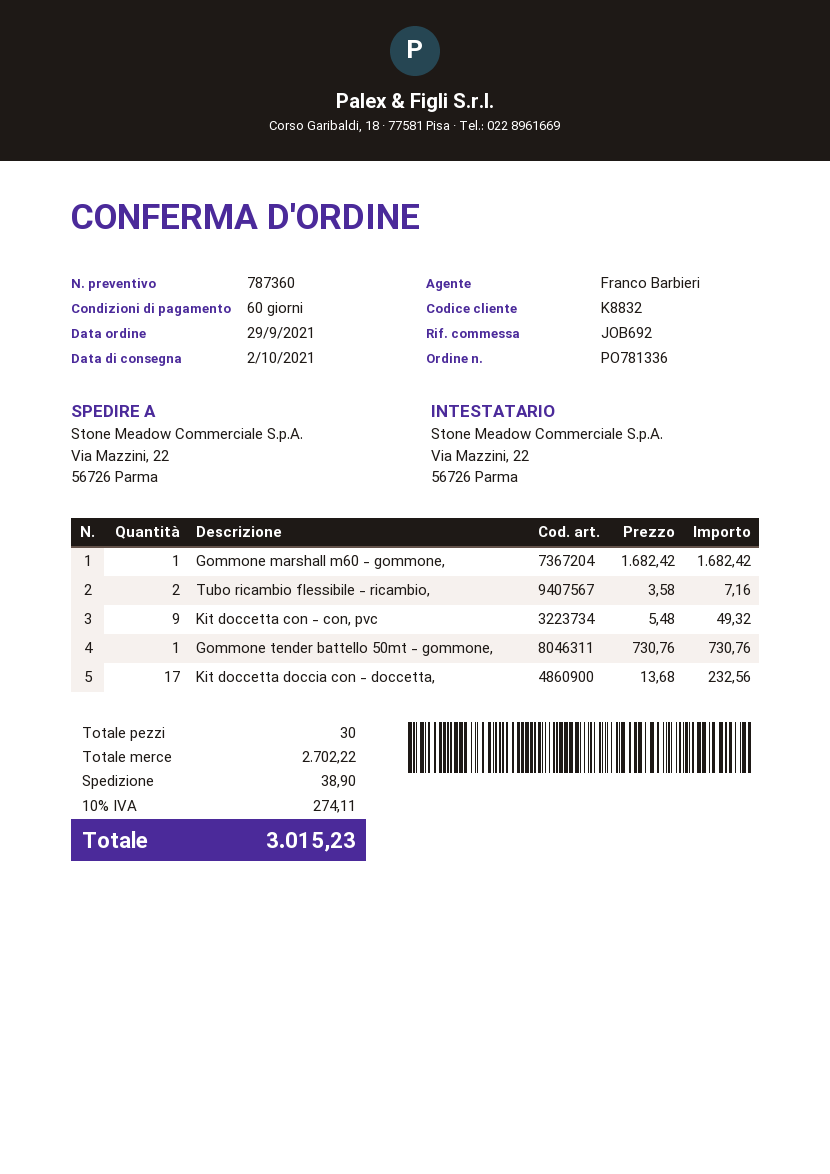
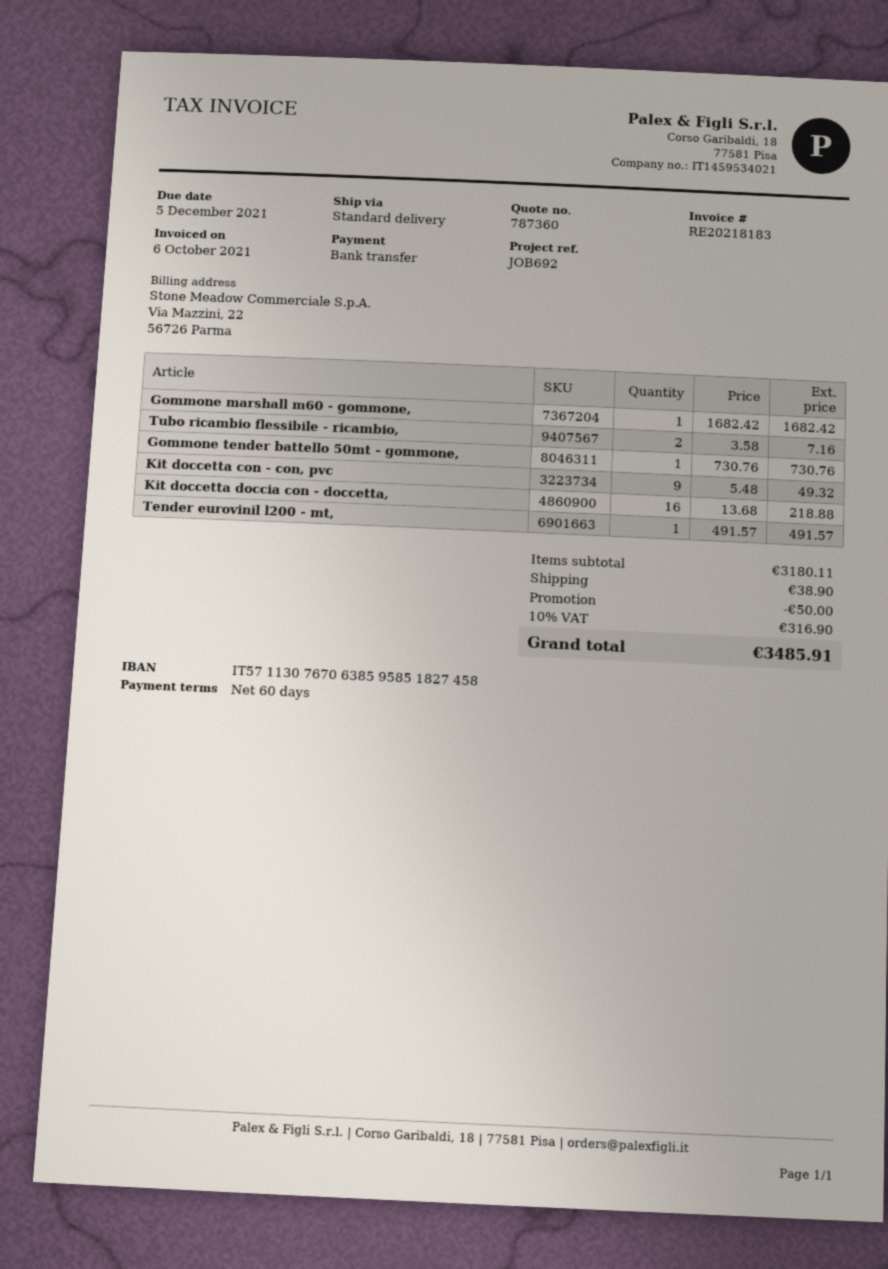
Kit doccetta doccia con - doccetta,: 17 x 13.68 = 232.56 -> 16 x 13.68 = 218.88
Tender eurovinil l200 - mt,: none -> 1 x 491.57 = 491.57
subtotal: 2702.22 -> 3180.11
discount: none -> 50.00
tax: 10% = 274.11 -> 10% = 316.90
total: 3015.23 -> 3485.91

